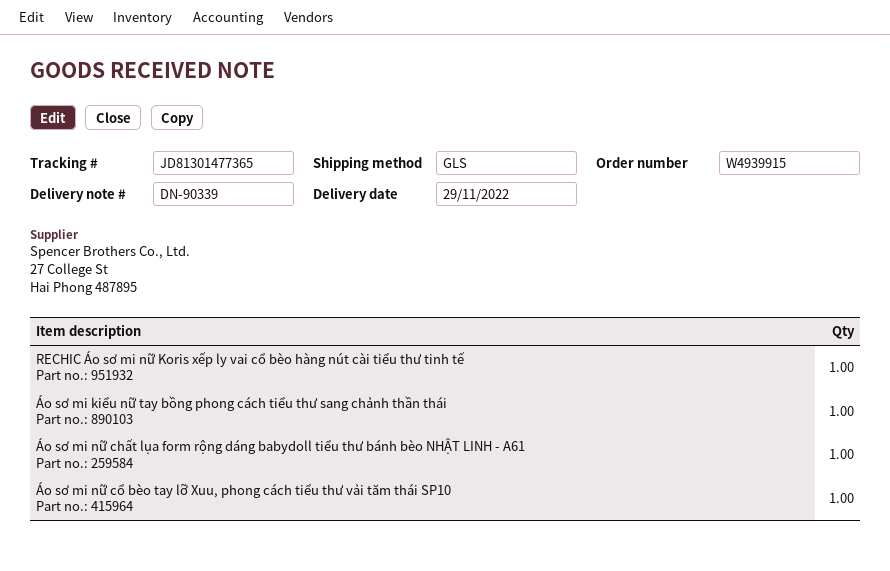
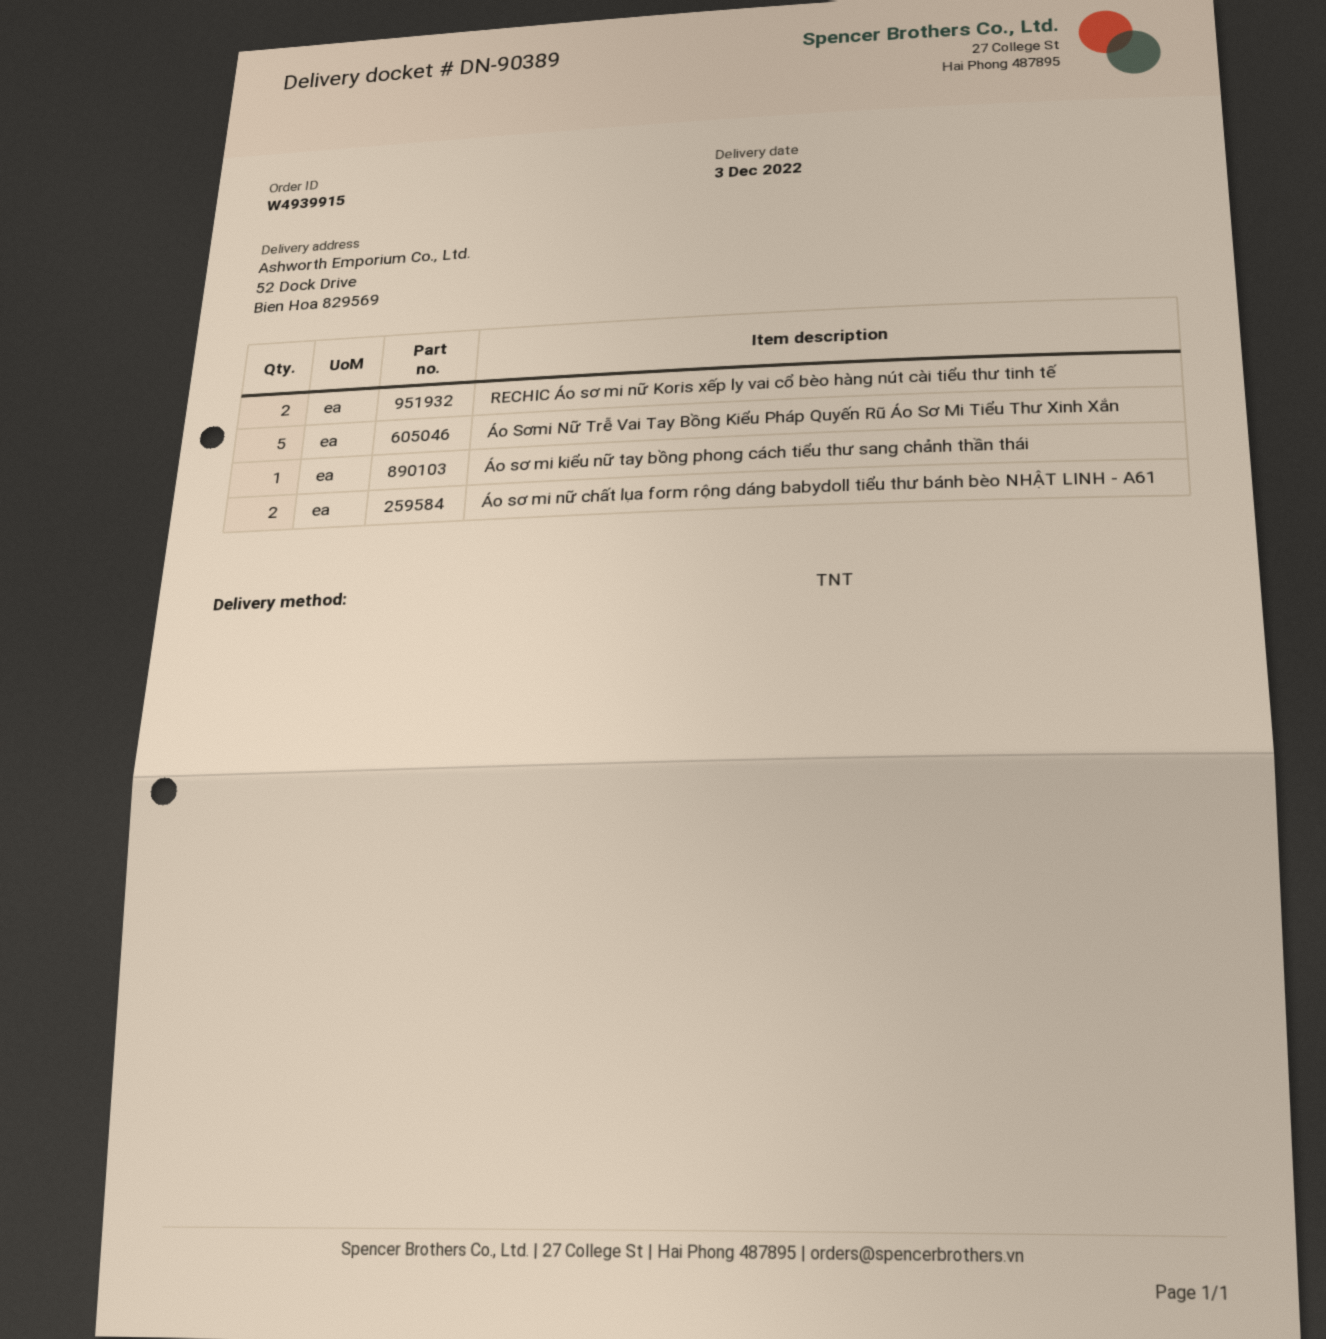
delivery note number: DN-90339 -> DN-90389
delivery date: 2022-11-29 -> 2022-12-03
shipping method: GLS -> TNT
RECHIC Áo sơ mi nữ Koris xếp ly vai cổ bèo hàng nút cài tiểu thư tinh tế: 1 -> 2
Áo sơ mi nữ chất lụa form rộng dáng babydoll tiểu thư bánh bèo NHẬT LINH - A61: 1 -> 2
Áo sơ mi nữ cổ bèo tay lỡ Xuu, phong cách tiểu thư vải tăm thái SP10: 1 -> none
Áo Sơmi Nữ Trễ Vai Tay Bồng Kiểu Pháp Quyến Rũ Áo Sơ Mi Tiểu Thư Xinh Xắn: none -> 5

